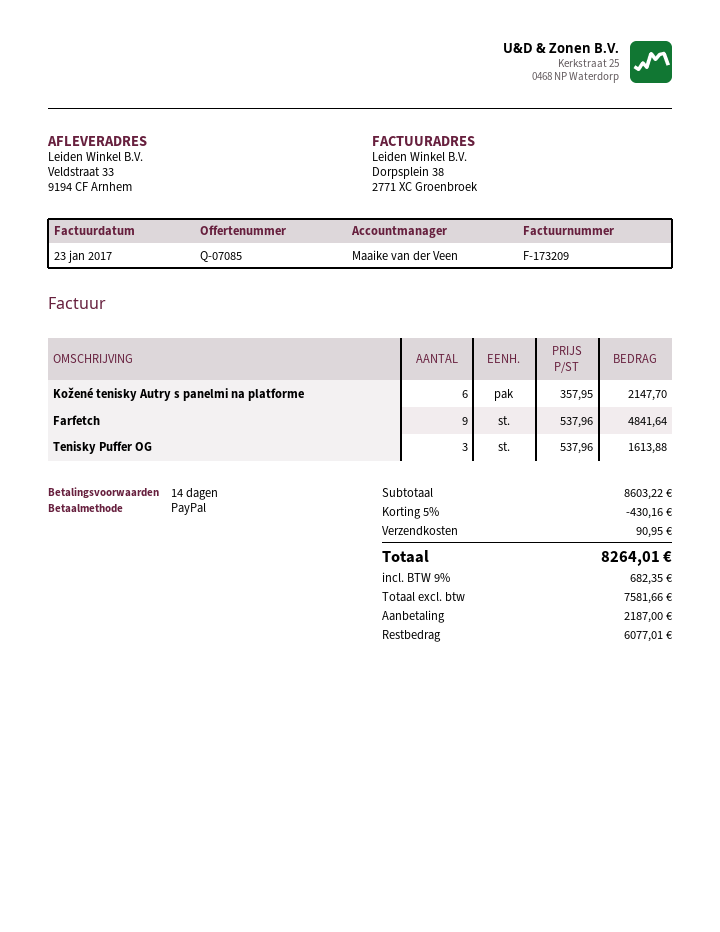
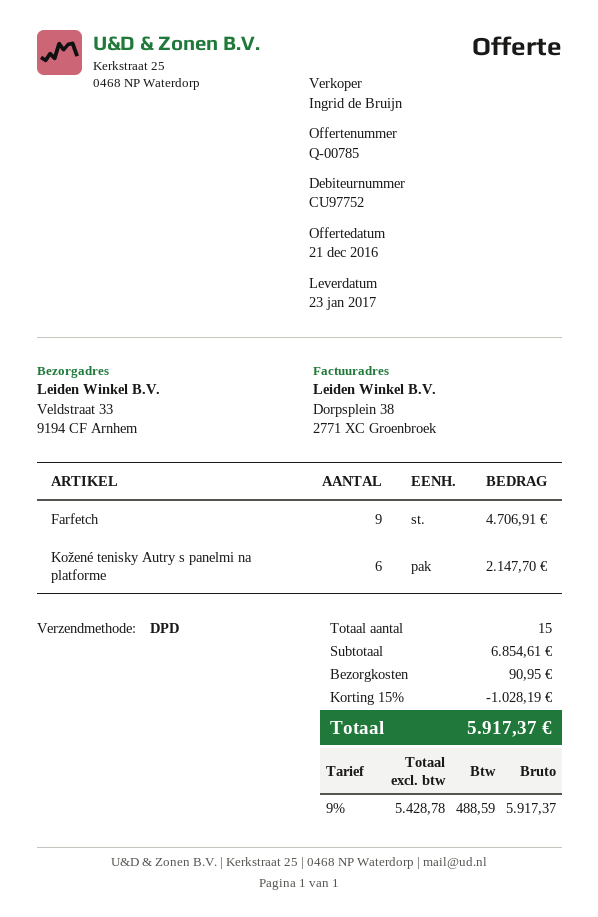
quote number: Q-07085 -> Q-00785
sales rep: Maaike van der Veen -> Ingrid de Bruijn
Farfetch: 9 for 4841.64 -> 9 for 4706.91
Tenisky Puffer OG: 3 for 1613.88 -> none
subtotal: 8603.22 -> 6854.61
discount: 5% = 430.16 -> 15% = 1028.19
net: 7581.66 -> 5428.78
tax: 9% = 682.35 -> 9% = 488.59
total: 8264.01 -> 5917.37

